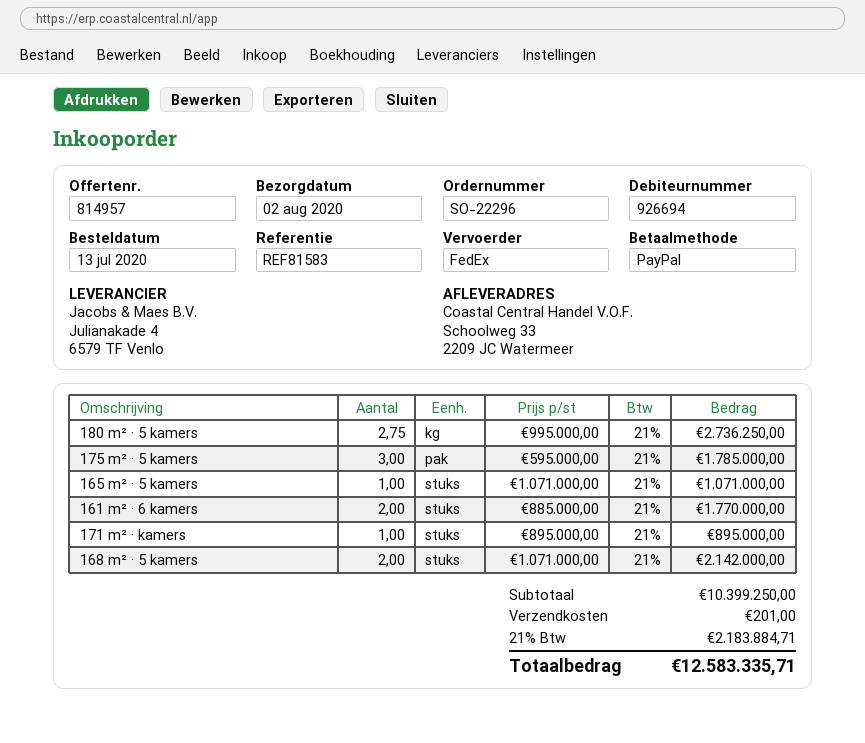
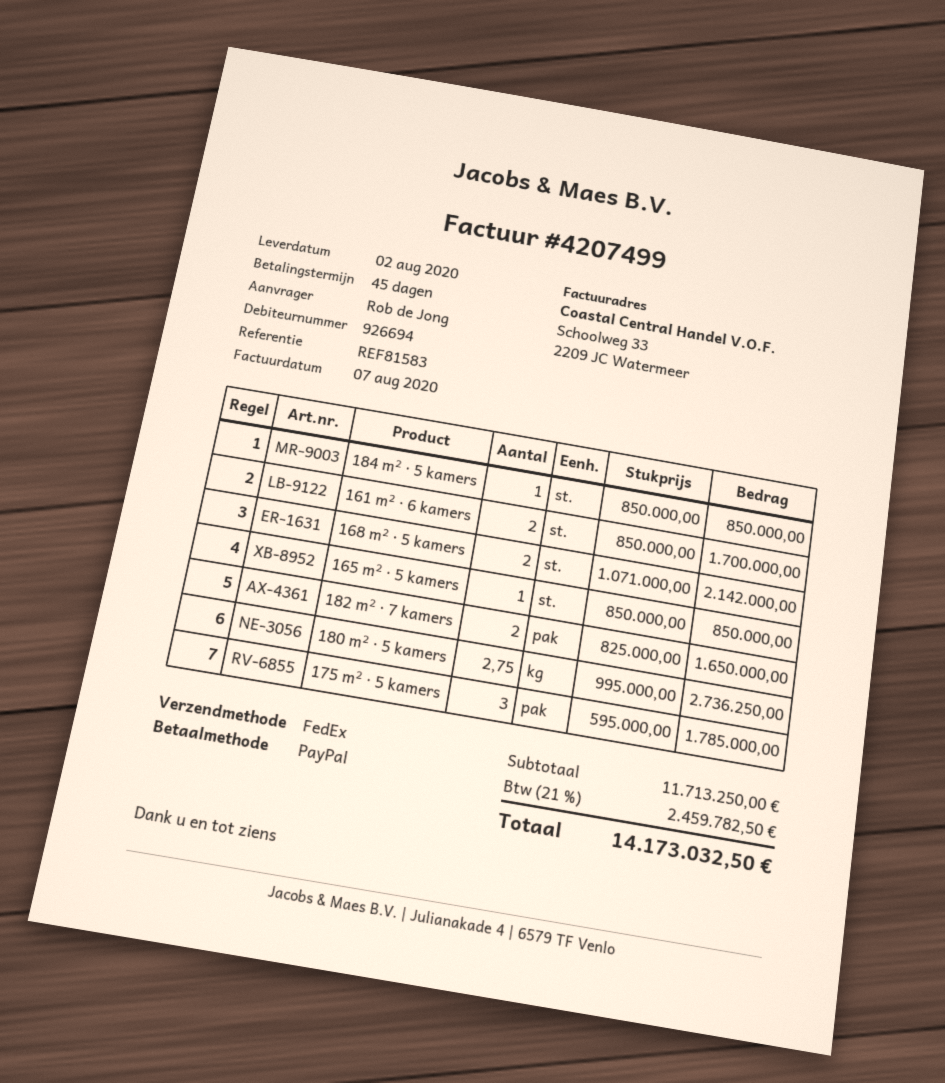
165 m² · 5 kamers: 1 x 1071000.00 = 1071000.00 -> 1 x 850000.00 = 850000.00
161 m² · 6 kamers: 2 x 885000.00 = 1770000.00 -> 2 x 850000.00 = 1700000.00
171 m² · kamers: 1 x 895000.00 = 895000.00 -> none
184 m² · 5 kamers: none -> 1 x 850000.00 = 850000.00
182 m² · 7 kamers: none -> 2 x 825000.00 = 1650000.00
subtotal: 10399250.00 -> 11713250.00
shipping: 201.00 -> none
tax: 21% = 2183884.71 -> 21% = 2459782.50
total: 12583335.71 -> 14173032.50

